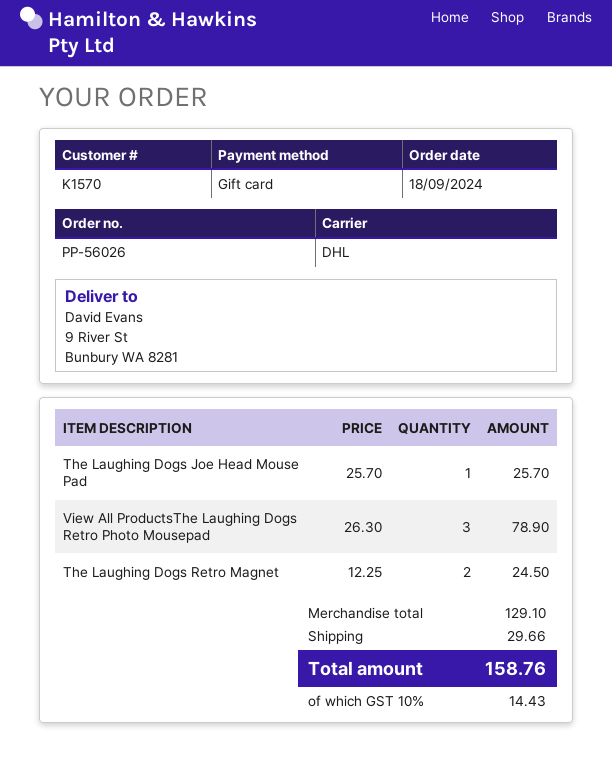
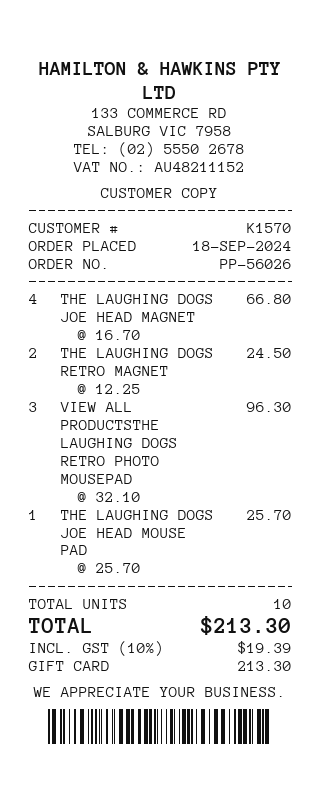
View All ProductsThe Laughing Dogs Retro Photo Mousepad: 3 x 26.30 = 78.90 -> 3 x 32.10 = 96.30
THE LAUGHING DOGS JOE HEAD MAGNET: none -> 4 x 16.70 = 66.80
shipping: 29.66 -> none
tax: 10% = 14.43 -> 10% = 19.39
total: 158.76 -> 213.30

